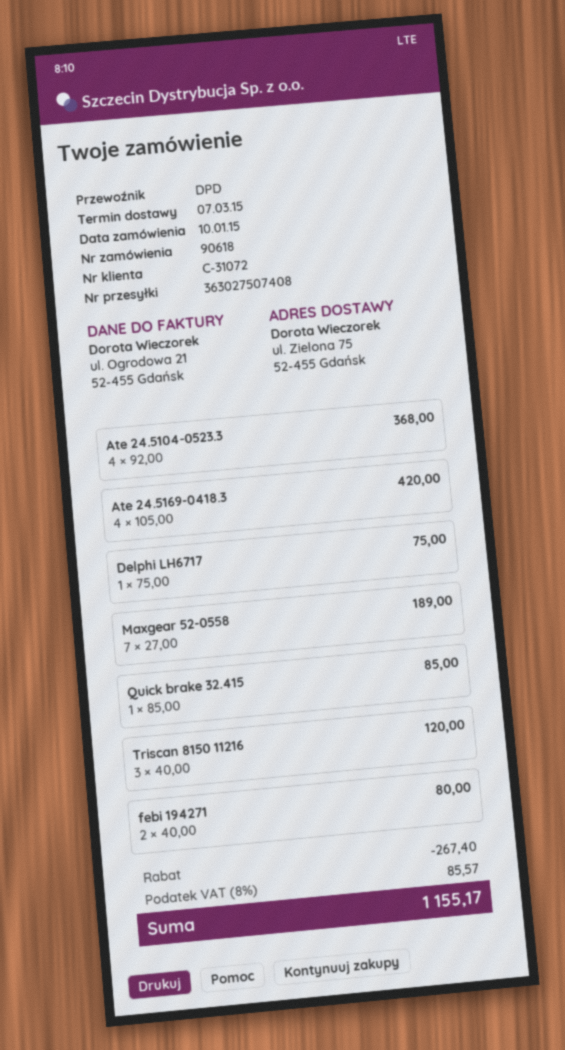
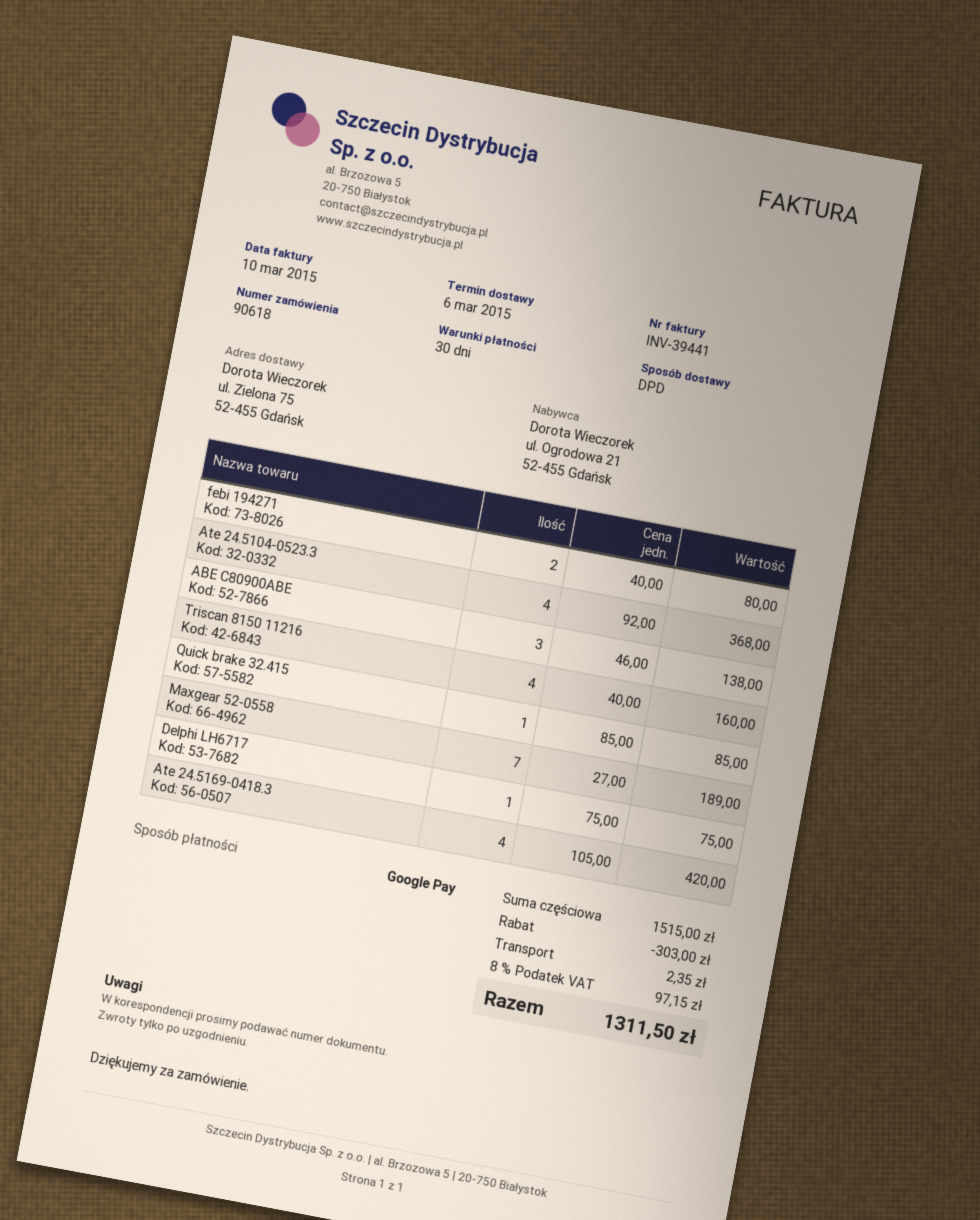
delivery date: 2015-03-07 -> 2015-03-06
Triscan 8150 11216: 3 x 40.00 = 120.00 -> 4 x 40.00 = 160.00
ABE C80900ABE: none -> 3 x 46.00 = 138.00
discount: 267.40 -> 303.00
shipping: none -> 2.35
tax: 8% = 85.57 -> 8% = 97.15
total: 1155.17 -> 1311.50

